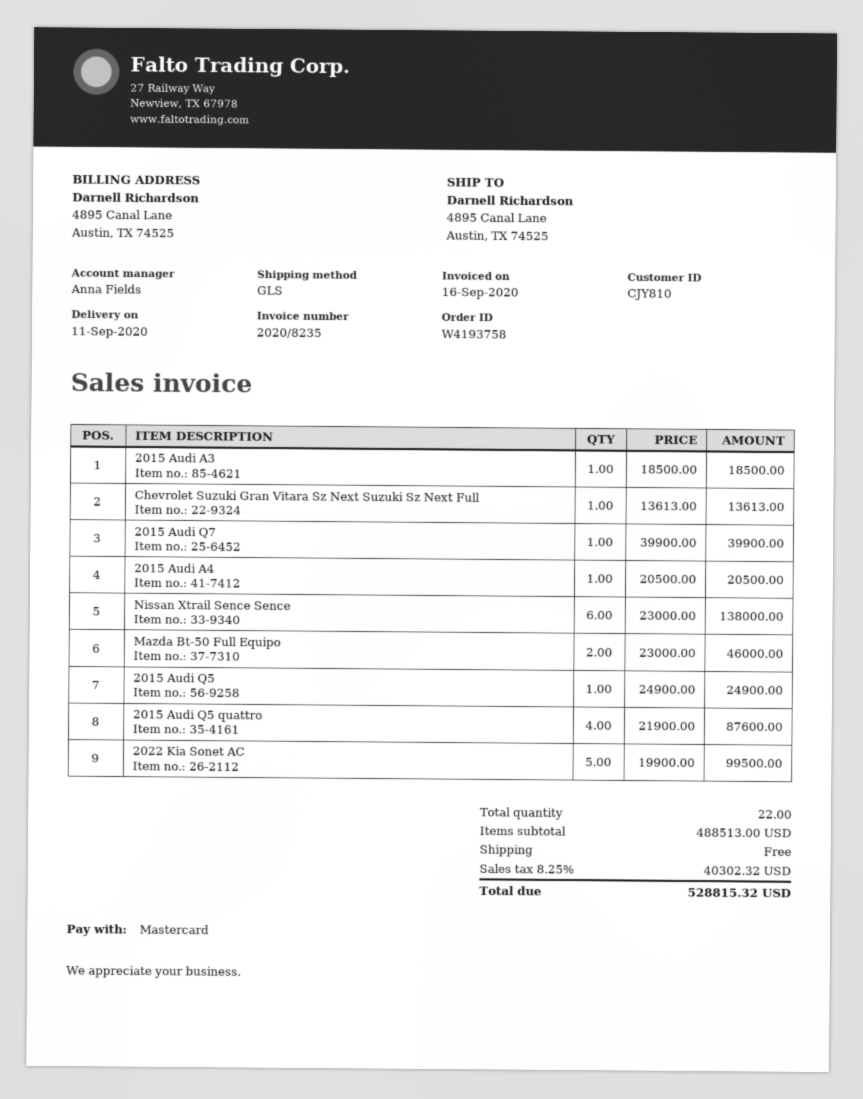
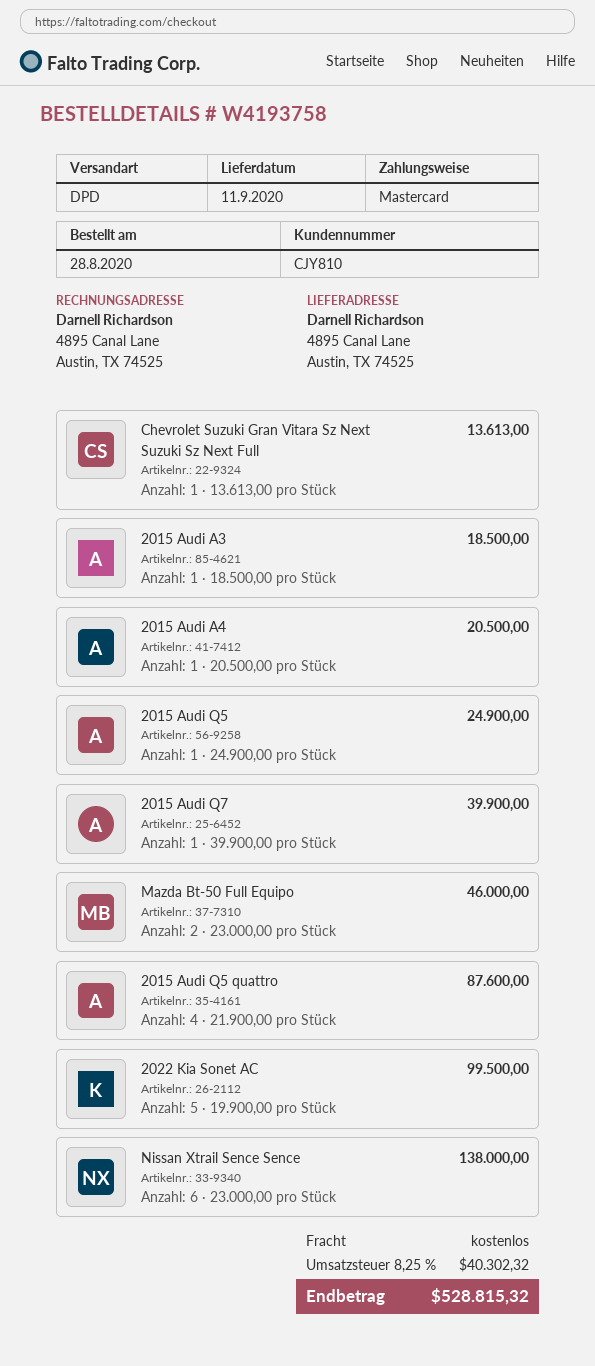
shipping method: GLS -> DPD

